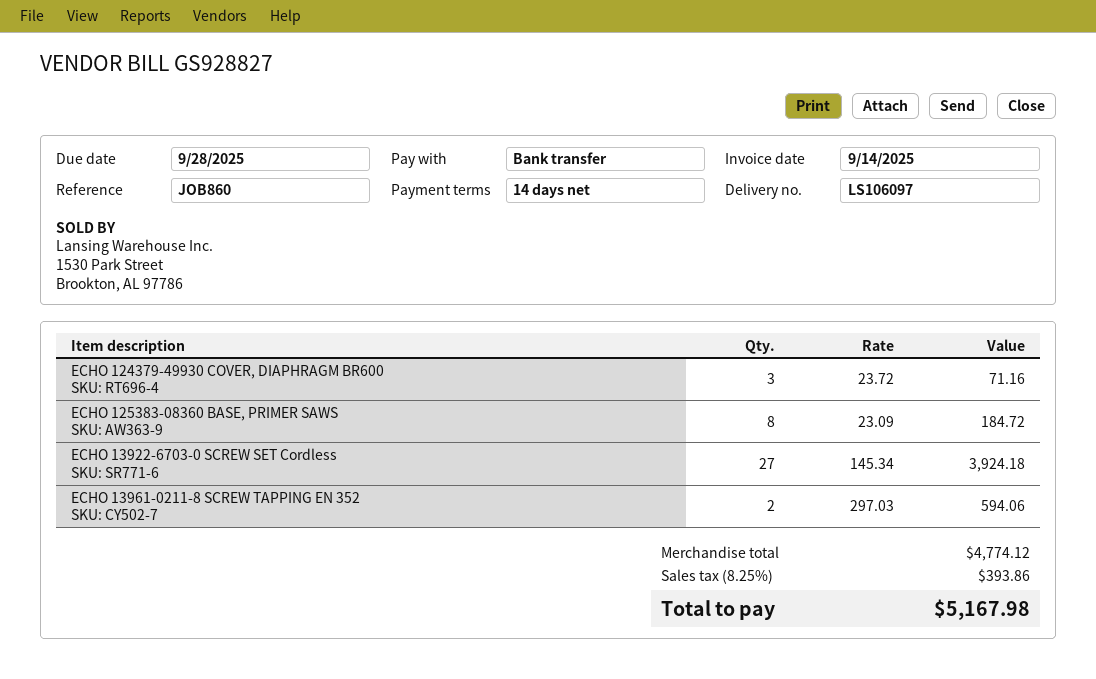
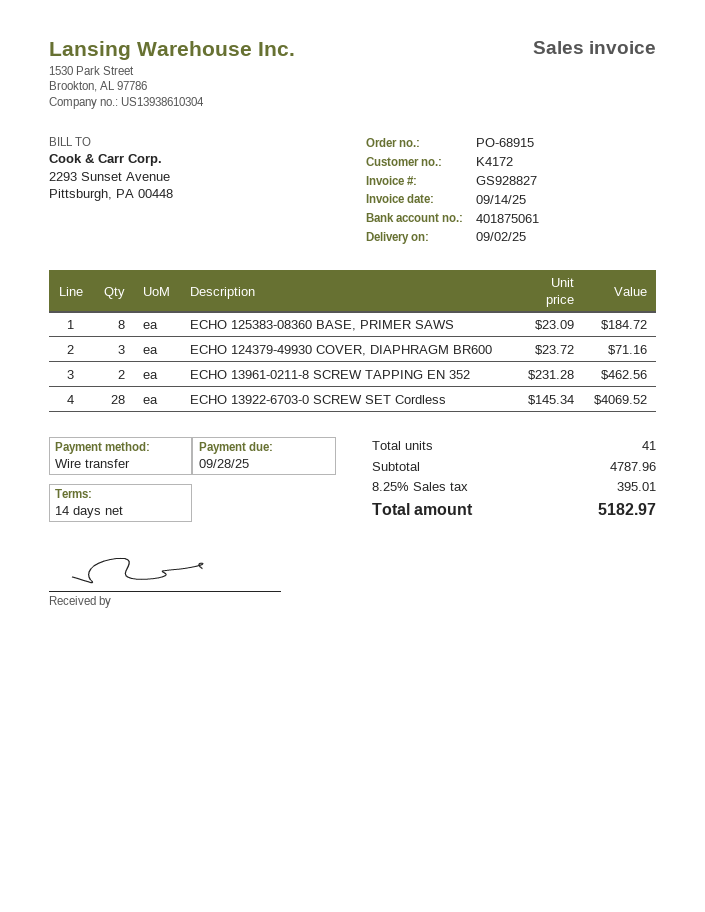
ECHO 13922-6703-0 SCREW SET Cordless: 27 x 145.34 = 3924.18 -> 28 x 145.34 = 4069.52
ECHO 13961-0211-8 SCREW TAPPING EN 352: 2 x 297.03 = 594.06 -> 2 x 231.28 = 462.56
subtotal: 4774.12 -> 4787.96
tax: 8.25% = 393.86 -> 8.25% = 395.01
total: 5167.98 -> 5182.97

